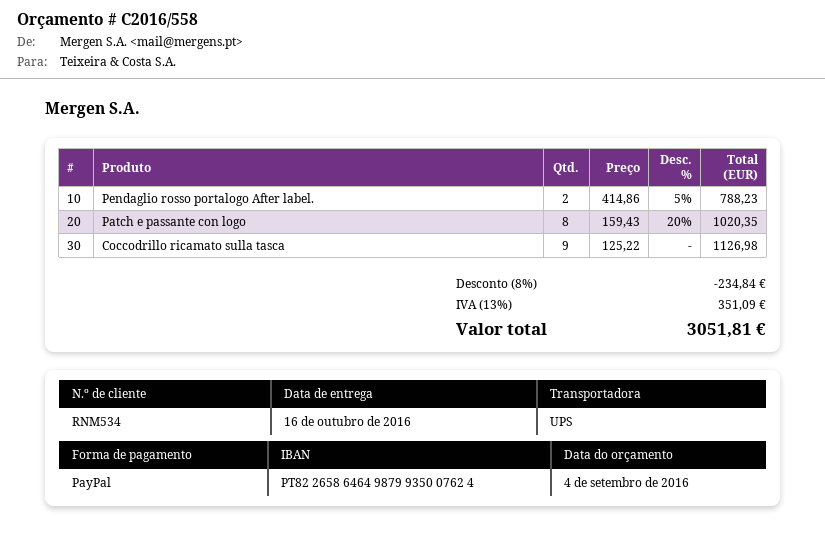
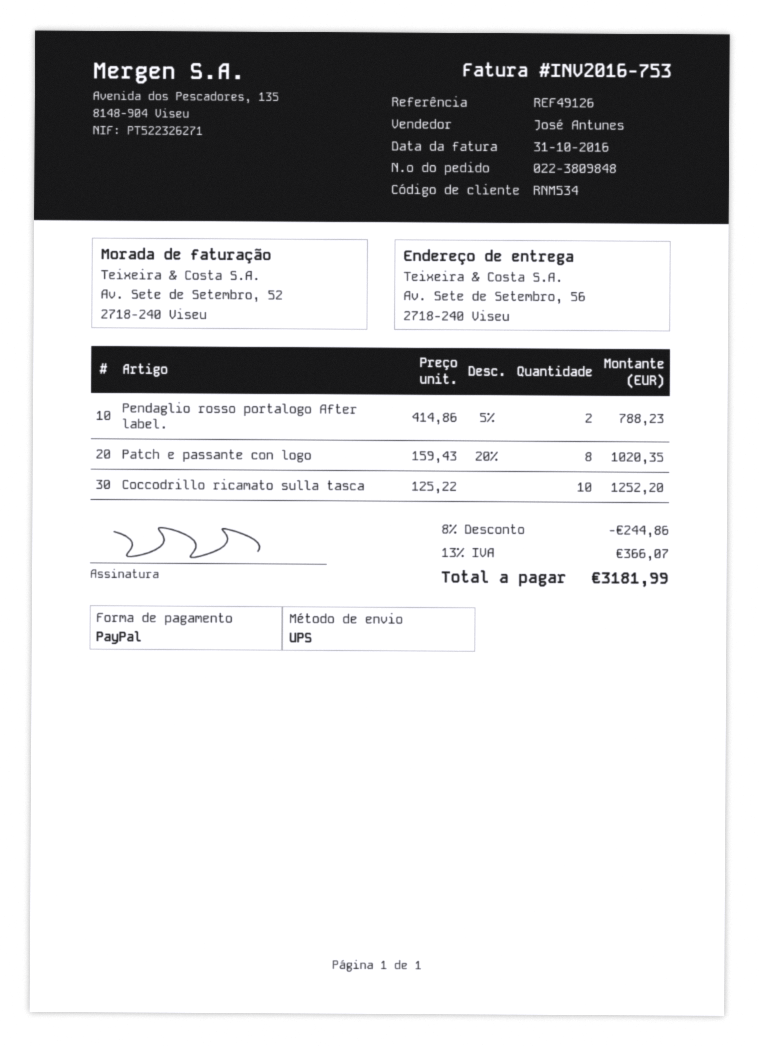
Coccodrillo ricamato sulla tasca: 9 x 125.22 = 1126.98 -> 10 x 125.22 = 1252.20
discount: 8% = 234.84 -> 8% = 244.86
tax: 13% = 351.09 -> 13% = 366.07
total: 3051.81 -> 3181.99

